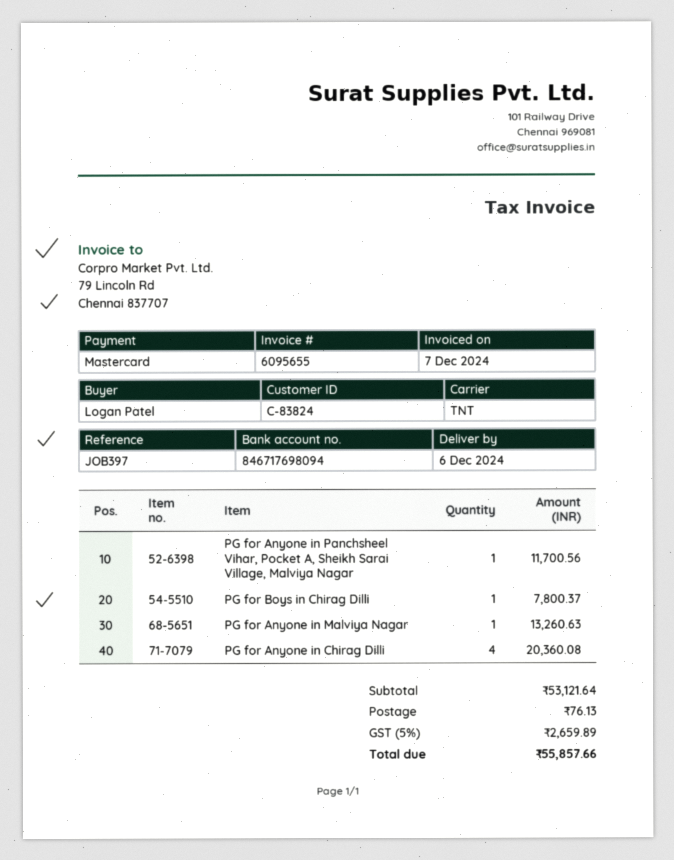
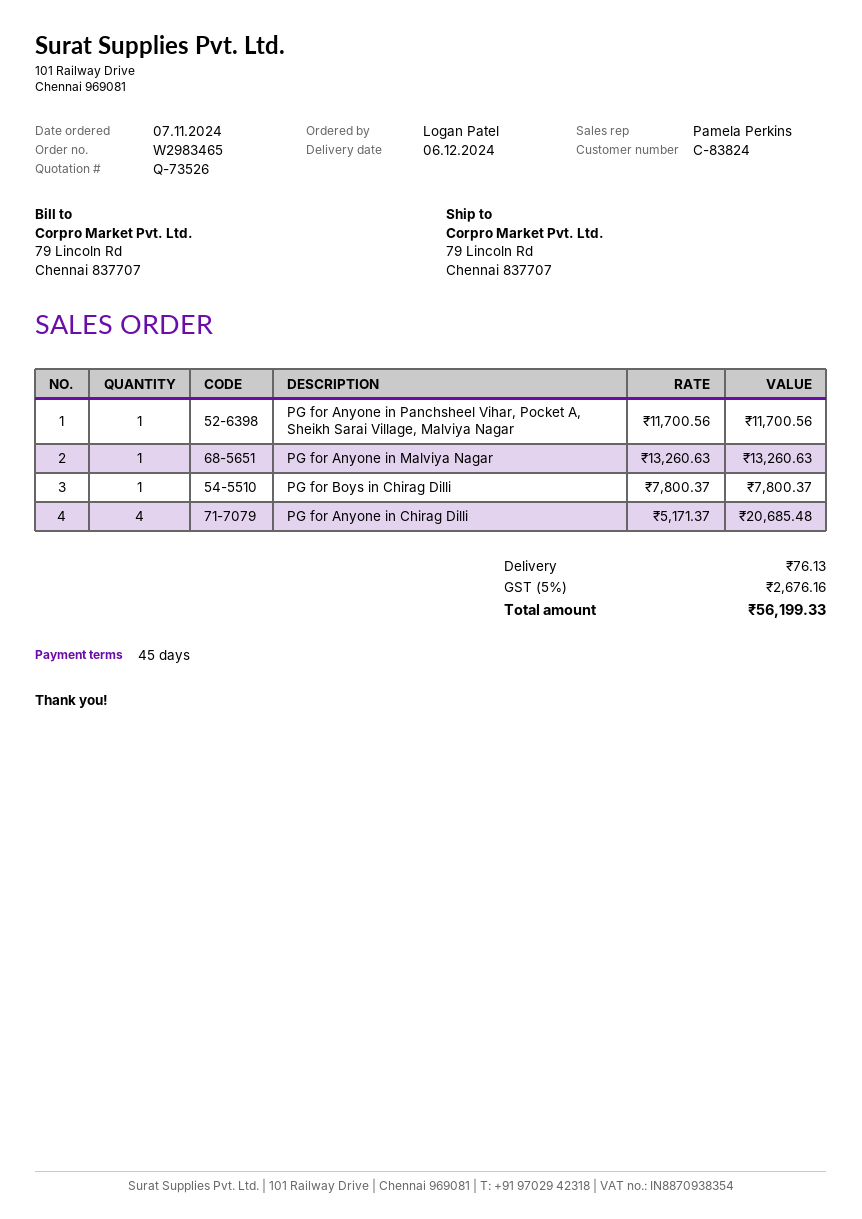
PG for Anyone in Chirag Dilli: 4 for 20360.08 -> 4 for 20685.48
tax: 5% = 2659.89 -> 5% = 2676.16
total: 55857.66 -> 56199.33

